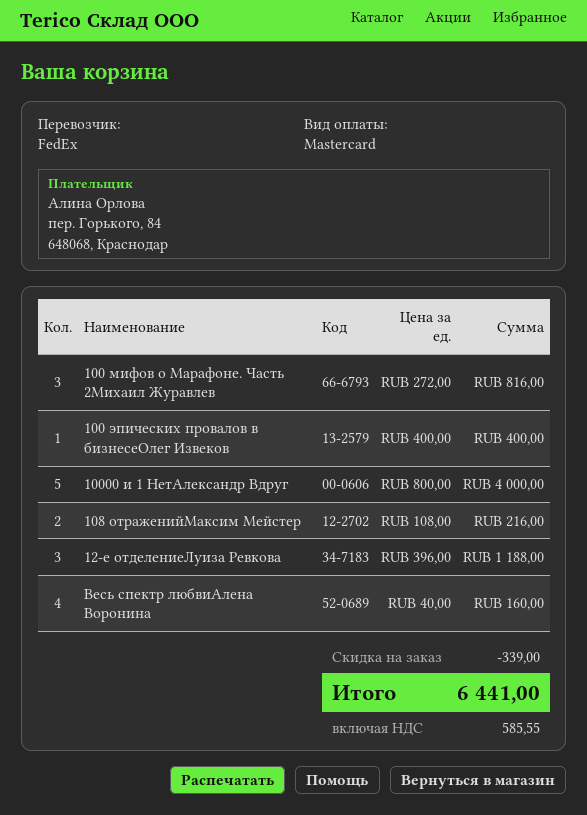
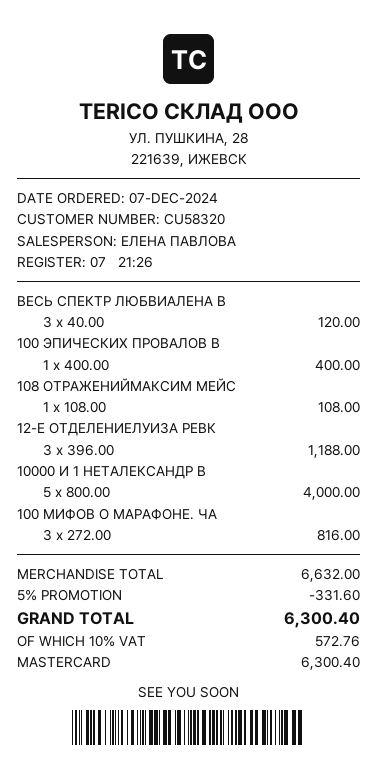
108 отраженийМаксим Мейстер: 2 x 108.00 = 216.00 -> 1 x 108.00 = 108.00
Весь спектр любвиАлена Воронина: 4 x 40.00 = 160.00 -> 3 x 40.00 = 120.00
discount: 339.00 -> 331.60
tax: 585.55 -> 572.76
total: 6441.00 -> 6300.40

